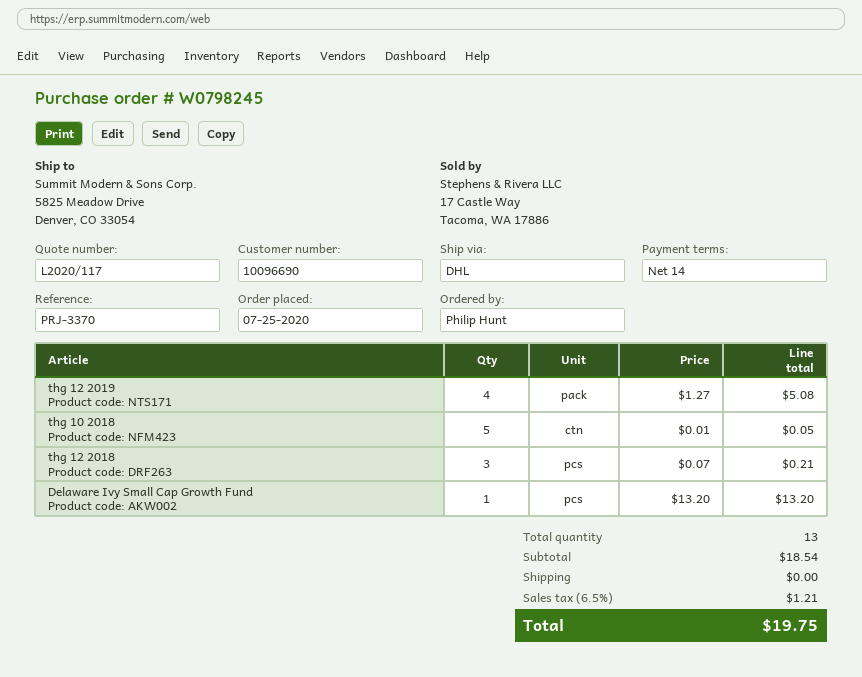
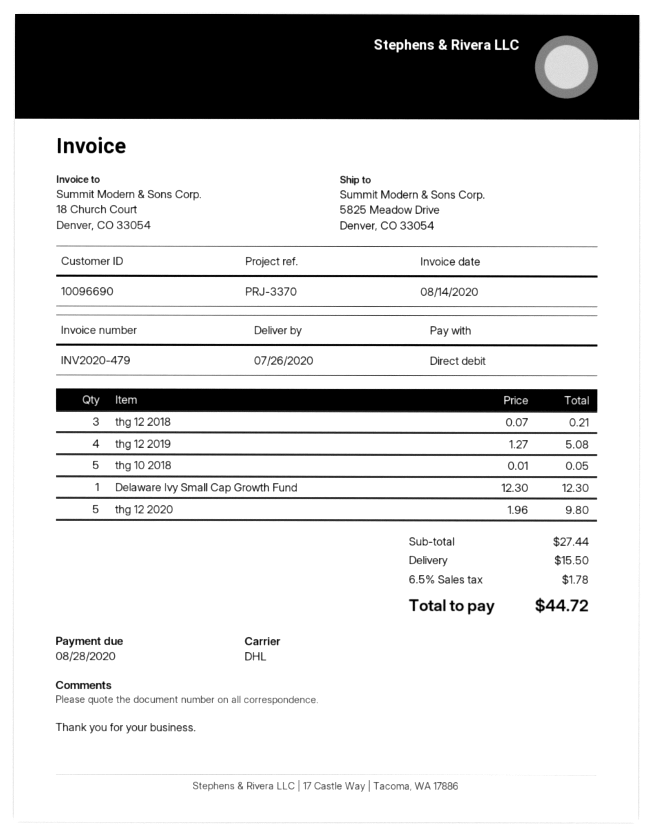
Delaware Ivy Small Cap Growth Fund: 1 x 13.20 = 13.20 -> 1 x 12.30 = 12.30
thg 12 2020: none -> 5 x 1.96 = 9.80
subtotal: 18.54 -> 27.44
shipping: 0.00 -> 15.50
tax: 6.5% = 1.21 -> 6.5% = 1.78
total: 19.75 -> 44.72

